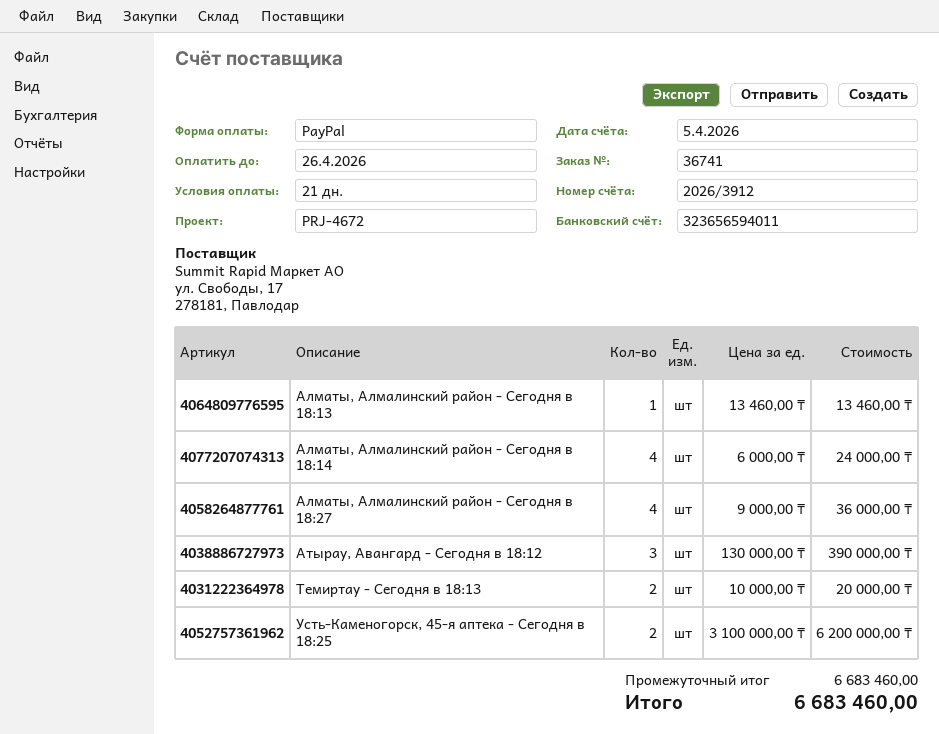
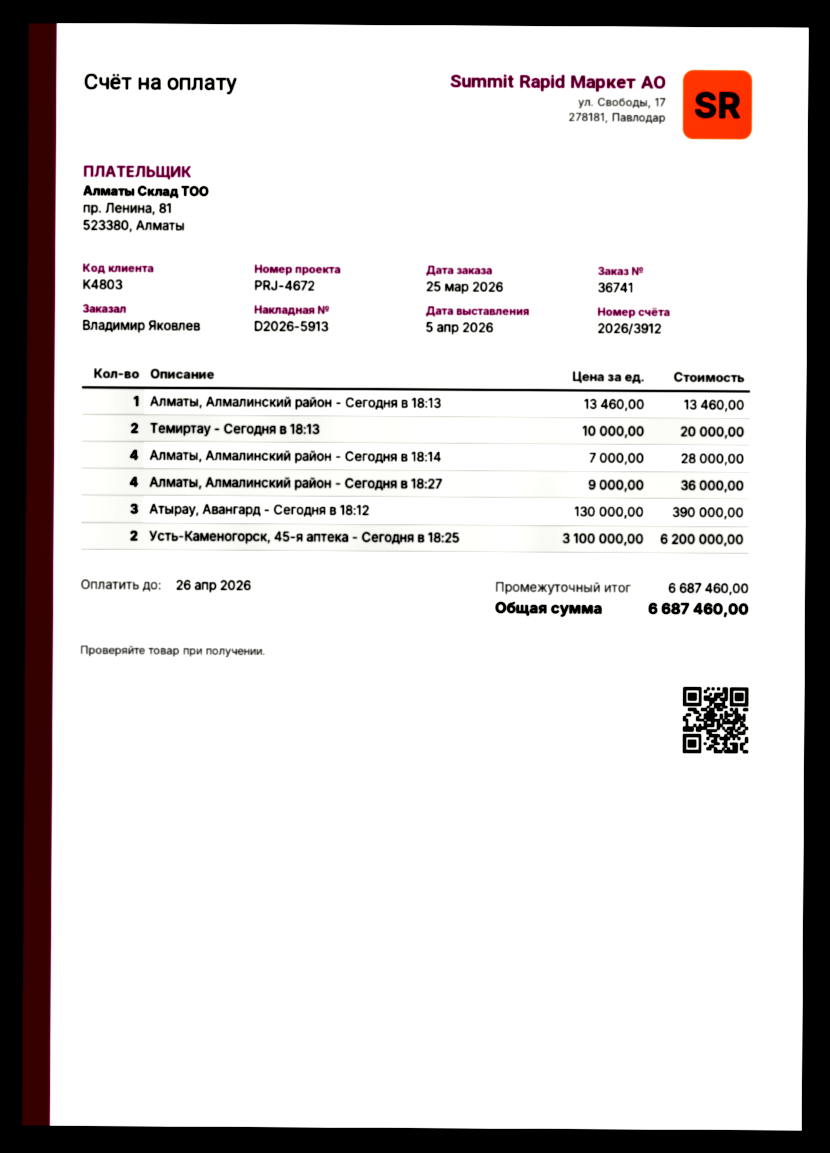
Алматы, Алмалинский район - Сегодня в 18:14: 4 x 6000.00 = 24000.00 -> 4 x 7000.00 = 28000.00
subtotal: 6683460.00 -> 6687460.00
total: 6683460.00 -> 6687460.00

